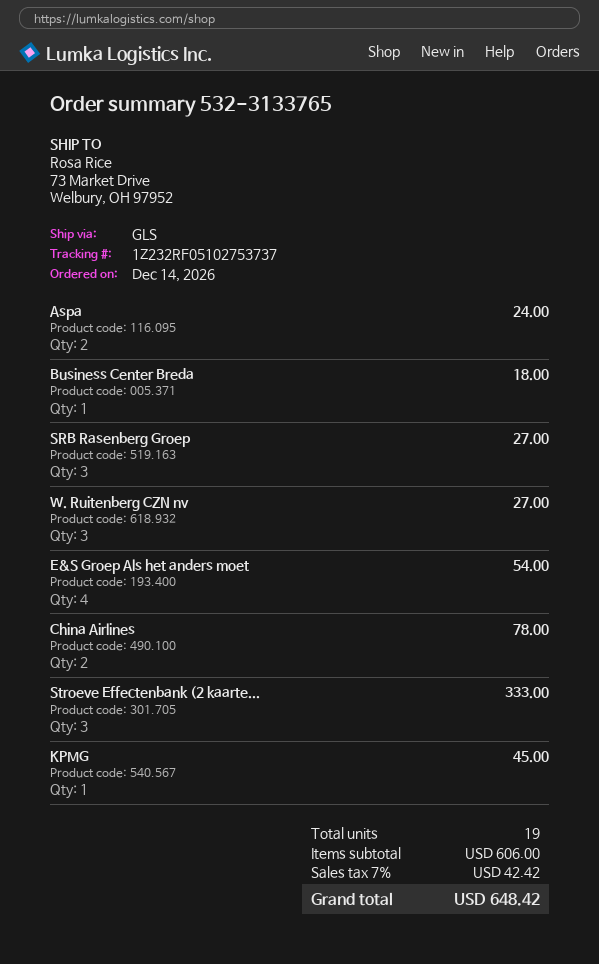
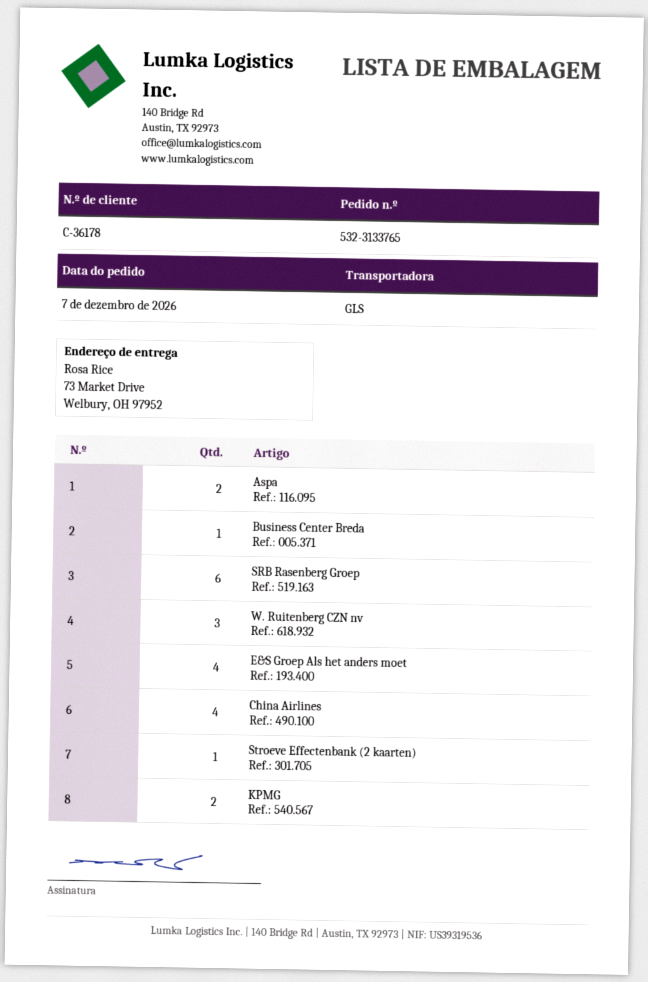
order date: 2026-12-14 -> 2026-12-07
SRB Rasenberg Groep: 3 -> 6
China Airlines: 2 -> 4
Stroeve Effectenbank (2 kaarte...: 3 -> 1
KPMG: 1 -> 2

